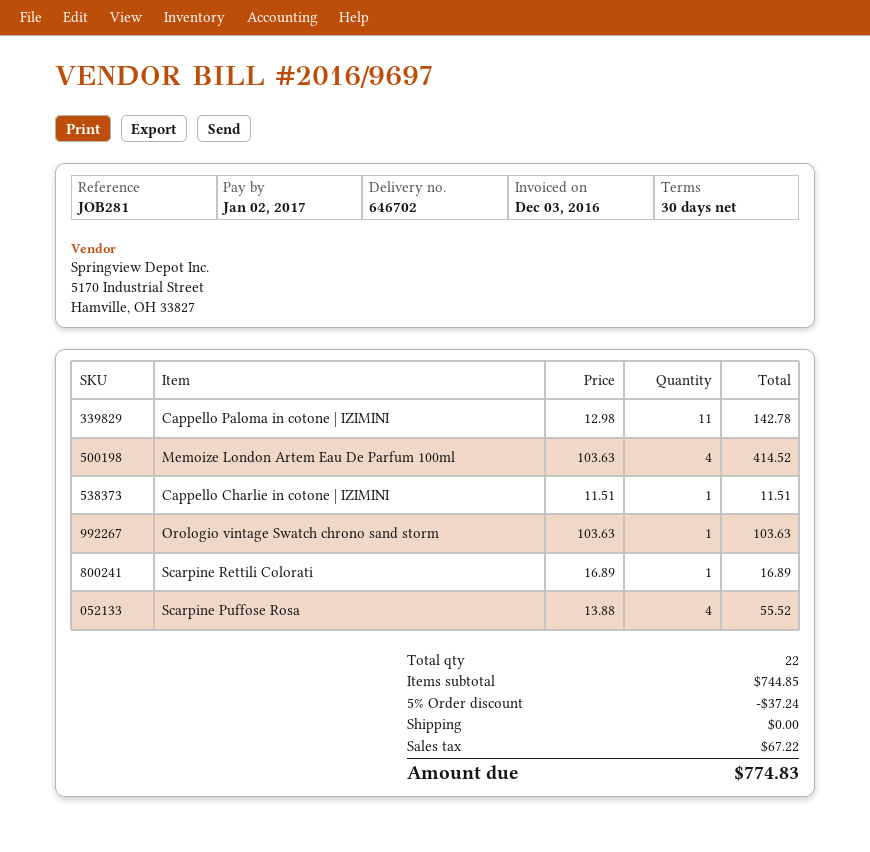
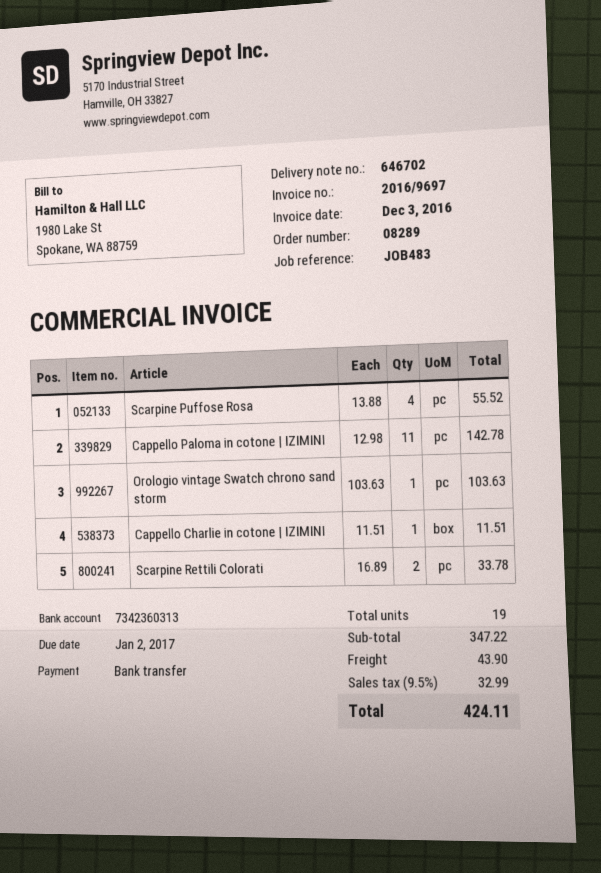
reference: JOB281 -> JOB483
Memoize London Artem Eau De Parfum 100ml: 4 x 103.63 = 414.52 -> none
Scarpine Rettili Colorati: 1 x 16.89 = 16.89 -> 2 x 16.89 = 33.78
total quantity: 22 -> 19
subtotal: 744.85 -> 347.22
discount: 5% = 37.24 -> none
shipping: 0.00 -> 43.90
tax: 67.22 -> 32.99
total: 774.83 -> 424.11

